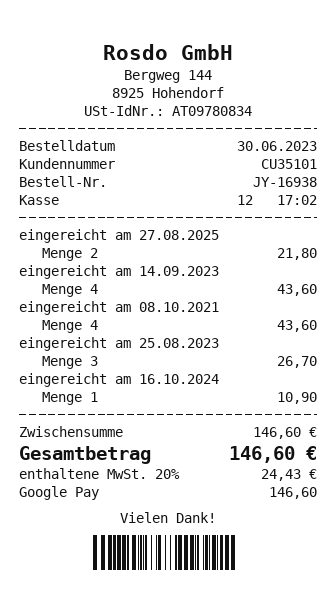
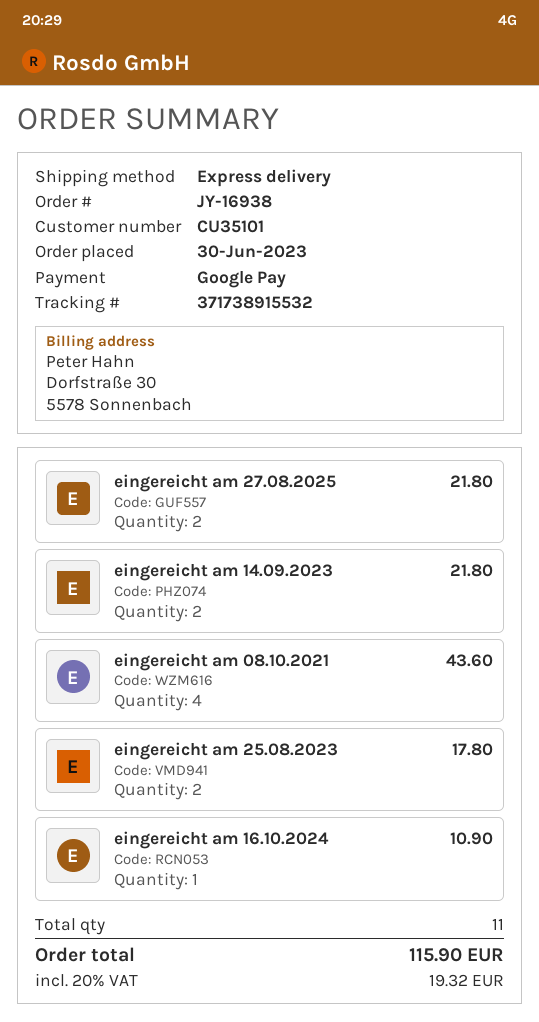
eingereicht am 14.09.2023: 4 for 43.60 -> 2 for 21.80
eingereicht am 25.08.2023: 3 for 26.70 -> 2 for 17.80
tax: 20% = 24.43 -> 20% = 19.32
total: 146.60 -> 115.90

